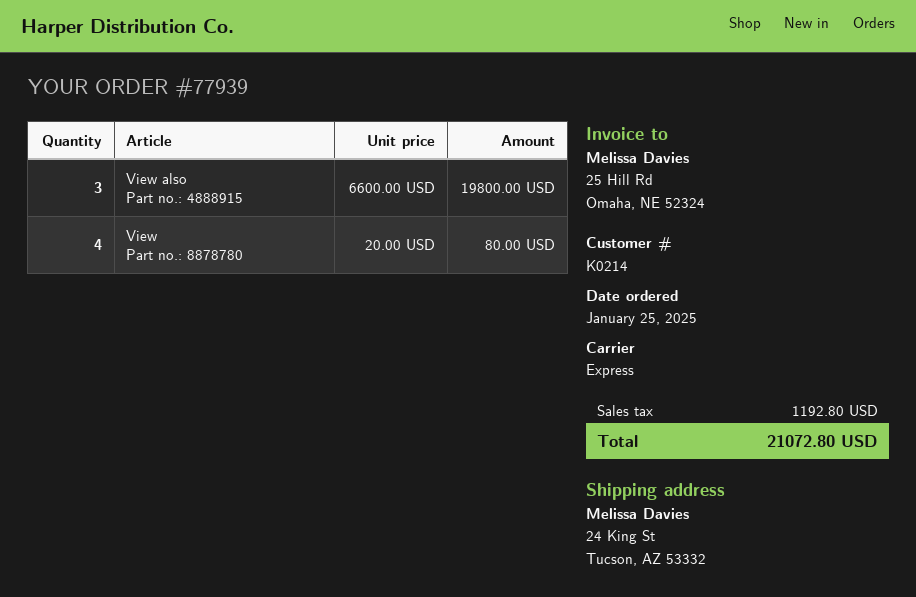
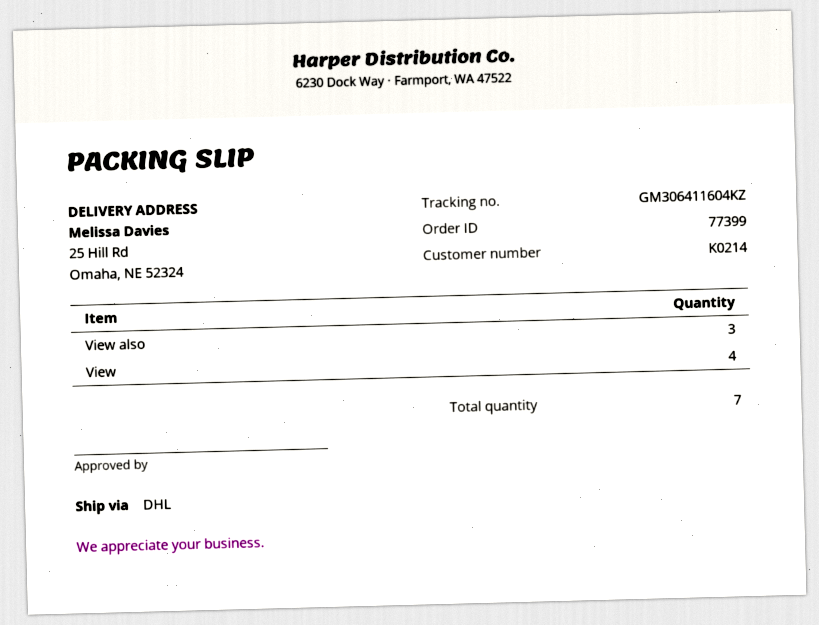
order number: 77939 -> 77399
shipping method: express -> DHL
ship to: 24 King St, Tucson, AZ 53332 -> 25 Hill Rd, Omaha, NE 52324

